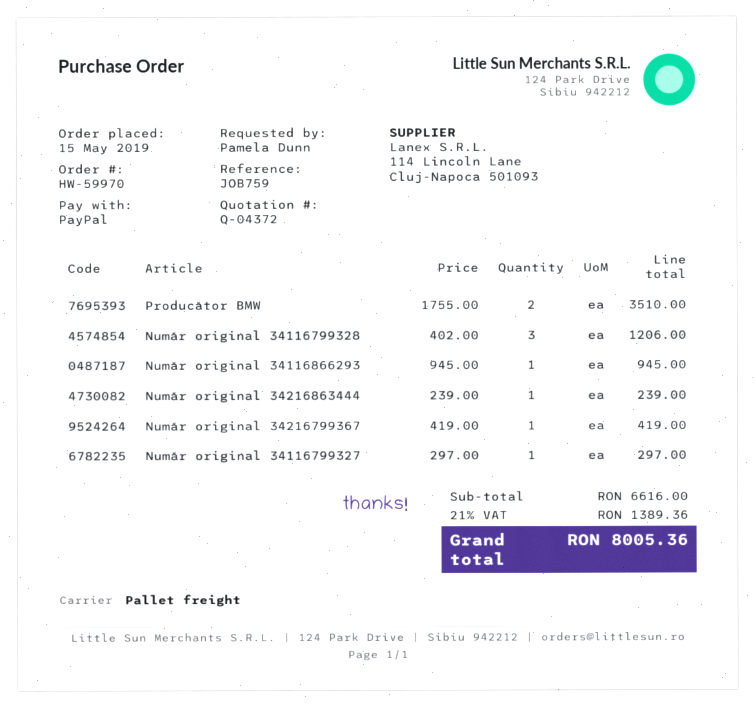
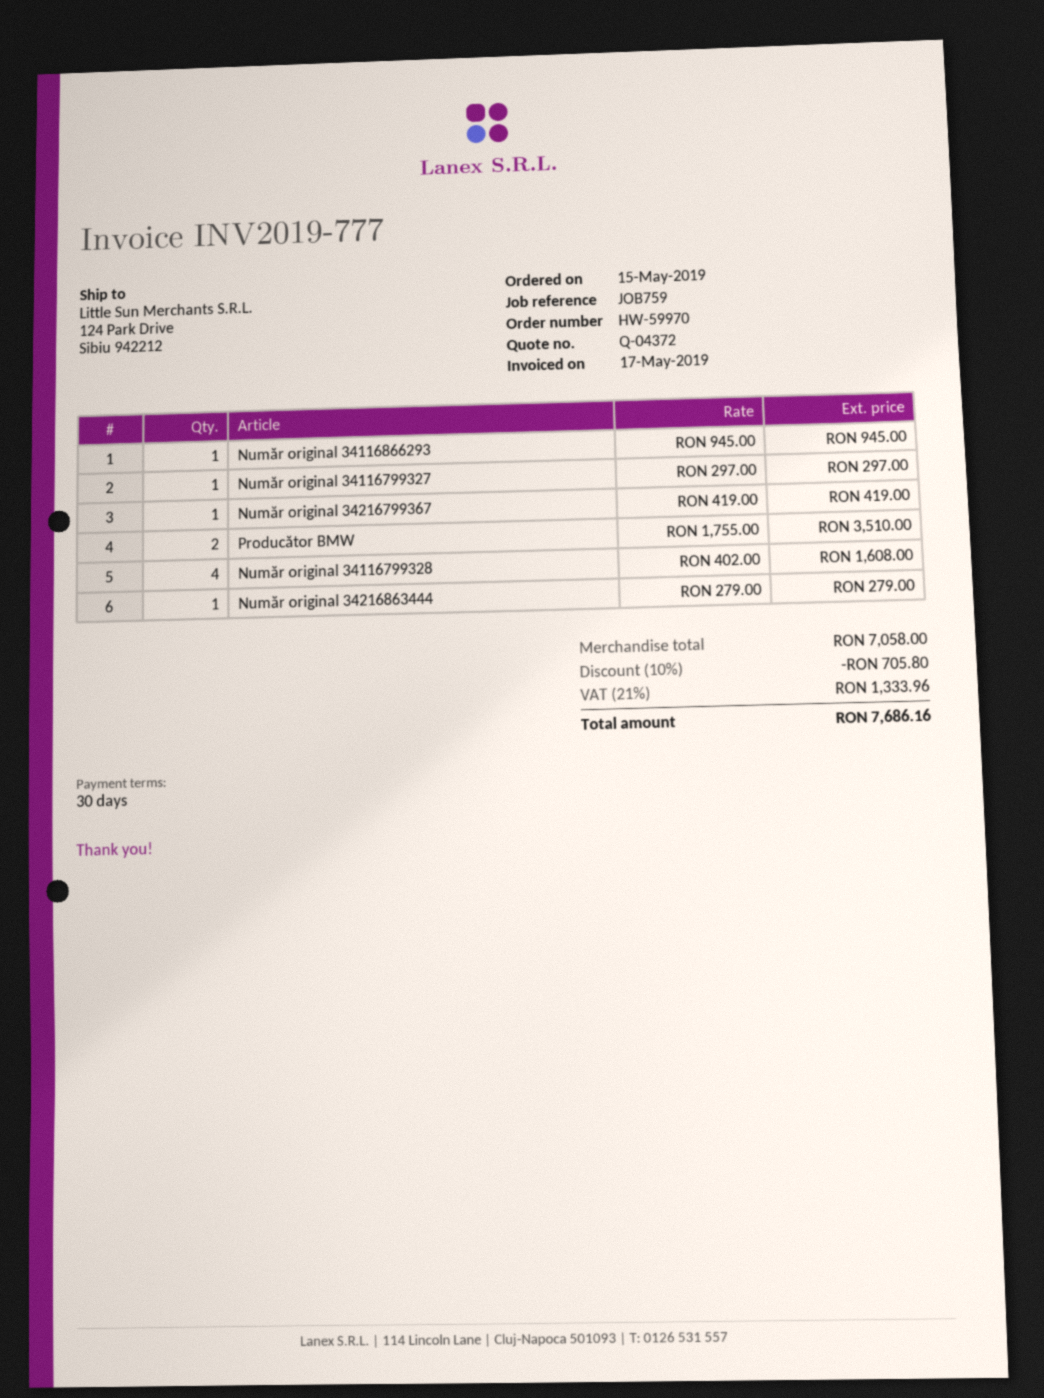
Număr original 34116799328: 3 x 402.00 = 1206.00 -> 4 x 402.00 = 1608.00
Număr original 34216863444: 1 x 239.00 = 239.00 -> 1 x 279.00 = 279.00
subtotal: 6616.00 -> 7058.00
discount: none -> 10% = 705.80
tax: 21% = 1389.36 -> 21% = 1333.96
total: 8005.36 -> 7686.16

